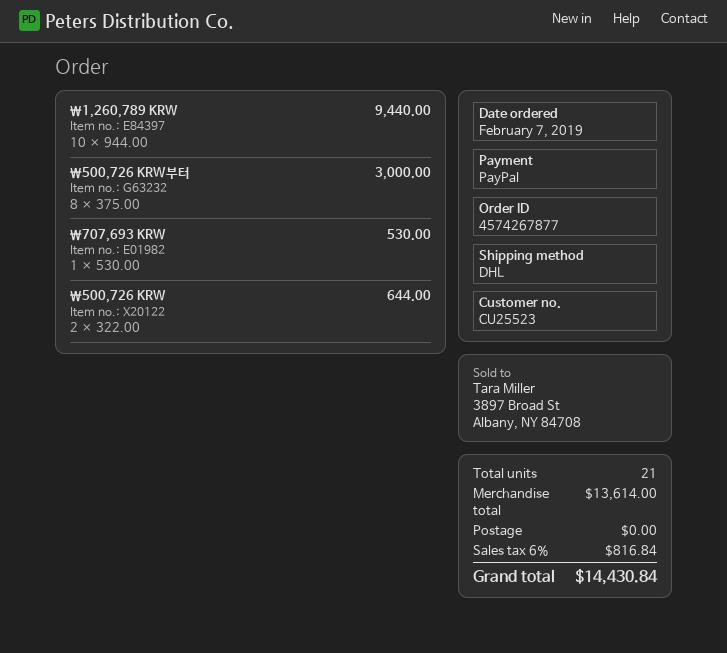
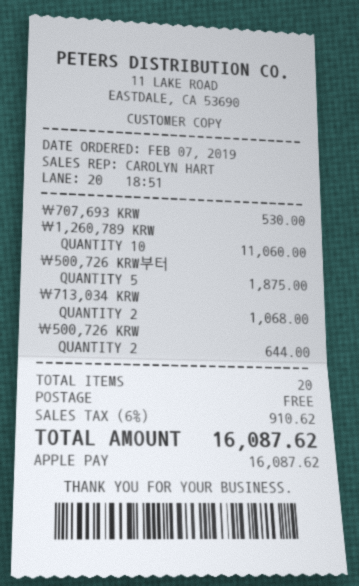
payment method: PayPal -> Apple Pay
₩1,260,789 KRW: 10 for 9440.00 -> 10 for 11060.00
₩500,726 KRW부터: 8 for 3000.00 -> 5 for 1875.00
₩713,034 KRW: none -> 2 for 1068.00
total quantity: 21 -> 20
tax: 6% = 816.84 -> 6% = 910.62
total: 14430.84 -> 16087.62

